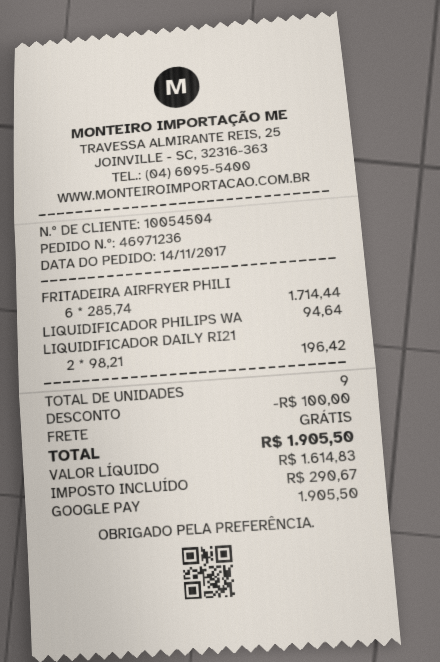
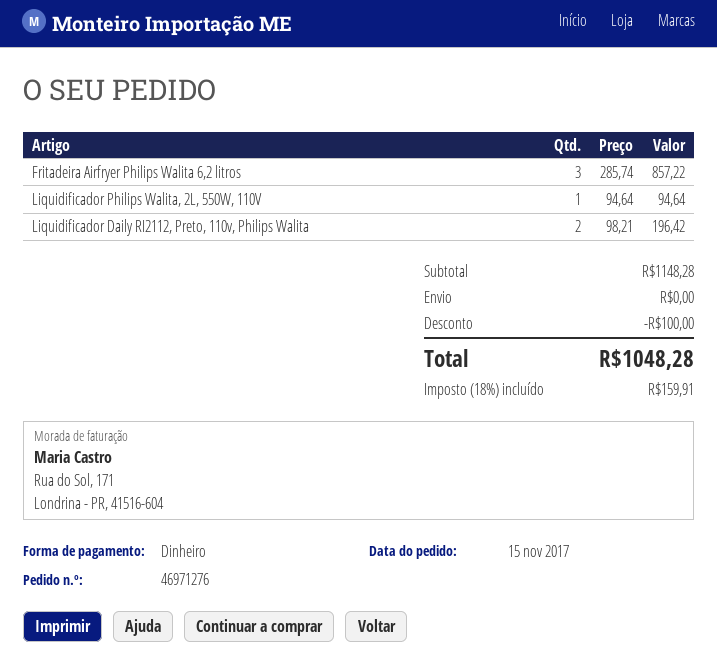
order number: 46971236 -> 46971276
order date: 2017-11-14 -> 2017-11-15
payment method: Google Pay -> cash
FRITADEIRA AIRFRYER PHILI: 6 x 285.74 = 1714.44 -> 3 x 285.74 = 857.22
tax: 290.67 -> 159.91
total: 1905.50 -> 1048.28

